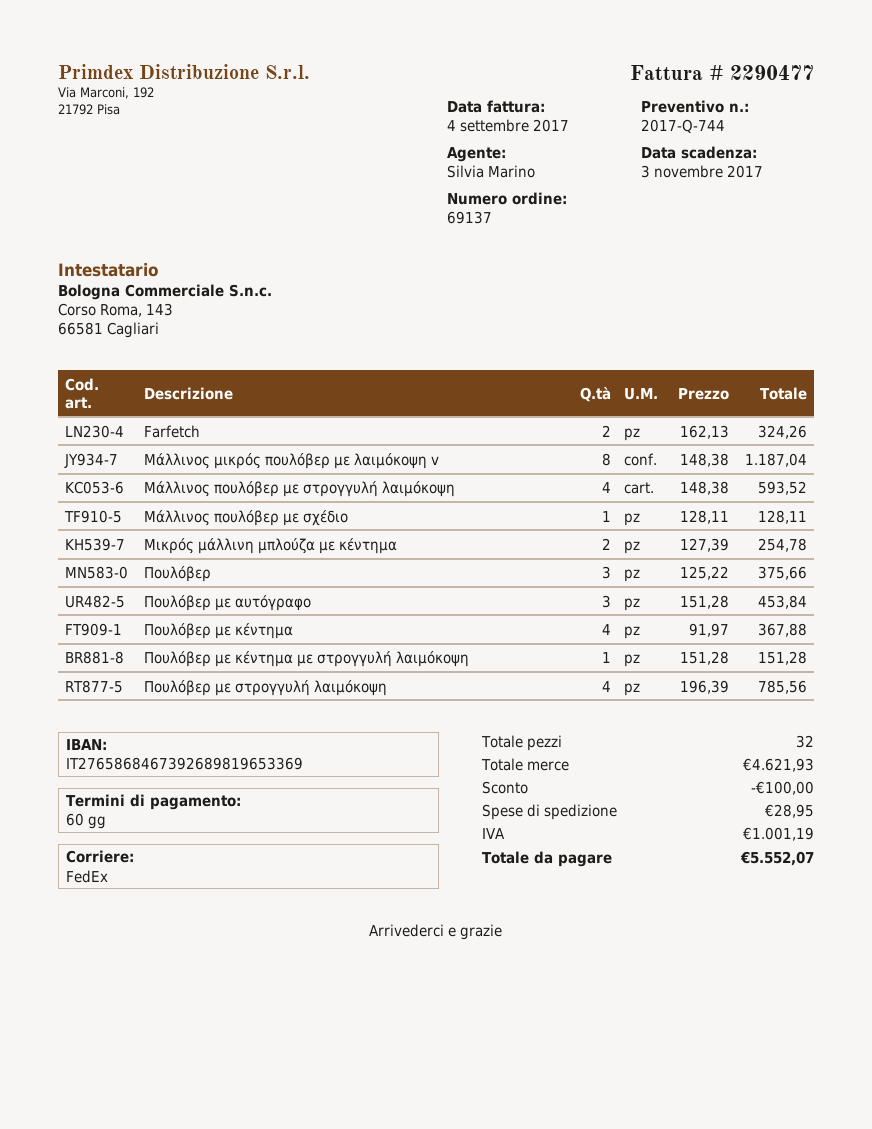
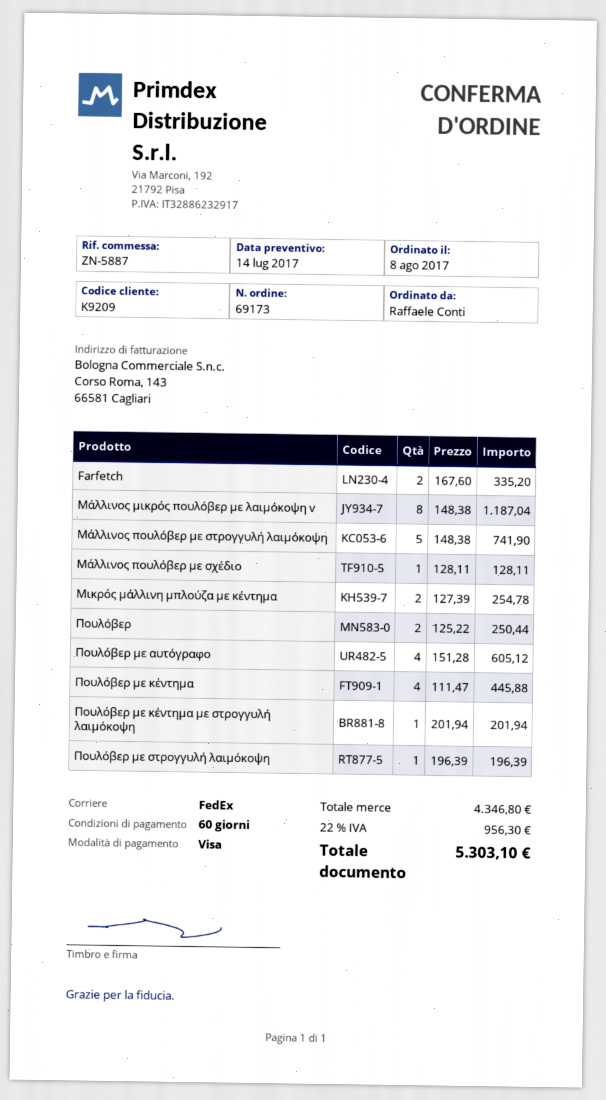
order number: 69137 -> 69173
Farfetch: 2 x 162.13 = 324.26 -> 2 x 167.60 = 335.20
Μάλλινος πουλόβερ με στρογγυλή λαιμόκοψη: 4 x 148.38 = 593.52 -> 5 x 148.38 = 741.90
Πουλόβερ: 3 x 125.22 = 375.66 -> 2 x 125.22 = 250.44
Πουλόβερ με αυτόγραφο: 3 x 151.28 = 453.84 -> 4 x 151.28 = 605.12
Πουλόβερ με κέντημα: 4 x 91.97 = 367.88 -> 4 x 111.47 = 445.88
Πουλόβερ με κέντημα με στρογγυλή λαιμόκοψη: 1 x 151.28 = 151.28 -> 1 x 201.94 = 201.94
Πουλόβερ με στρογγυλή λαιμόκοψη: 4 x 196.39 = 785.56 -> 1 x 196.39 = 196.39
subtotal: 4621.93 -> 4346.80
discount: 100.00 -> none
shipping: 28.95 -> none
tax: 1001.19 -> 956.30
total: 5552.07 -> 5303.10

